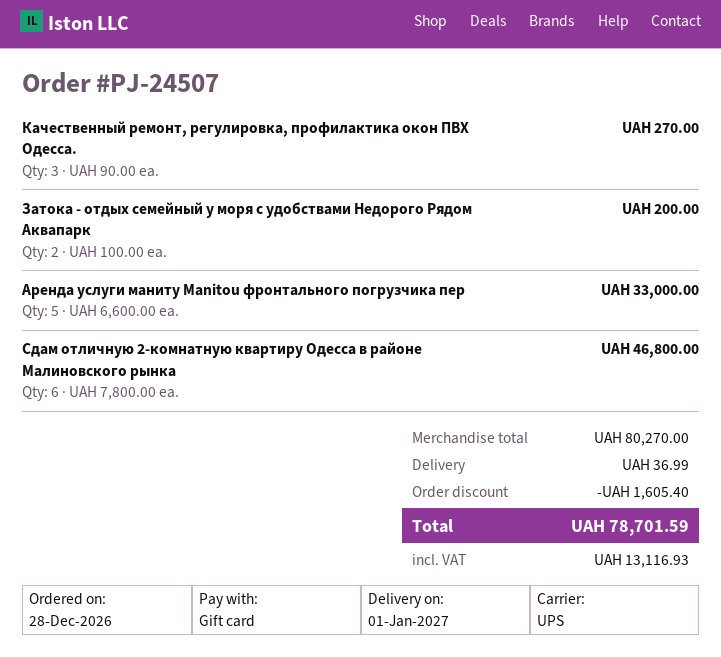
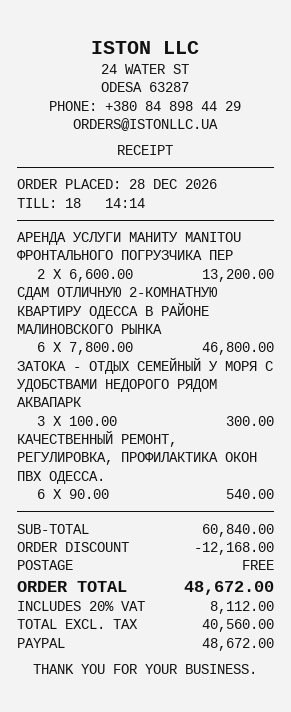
payment method: gift card -> PayPal
Качественный ремонт, регулировка, профилактика окон ПВХ Одесса.: 3 x 90.00 = 270.00 -> 6 x 90.00 = 540.00
Затока - отдых семейный у моря с удобствами Недорого Рядом Аквапарк: 2 x 100.00 = 200.00 -> 3 x 100.00 = 300.00
Аренда услуги маниту Manitou фронтального погрузчика пер: 5 x 6600.00 = 33000.00 -> 2 x 6600.00 = 13200.00
subtotal: 80270.00 -> 60840.00
discount: 1605.40 -> 12168.00
shipping: 36.99 -> 0.00
tax: 13116.93 -> 8112.00
total: 78701.59 -> 48672.00

